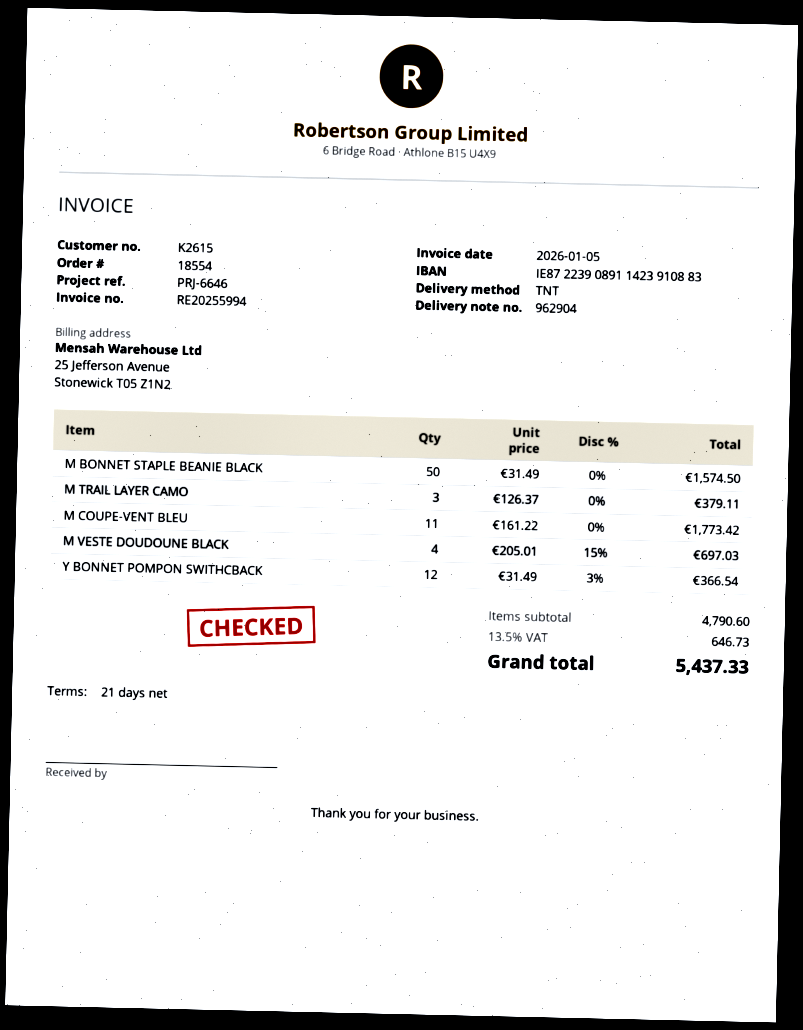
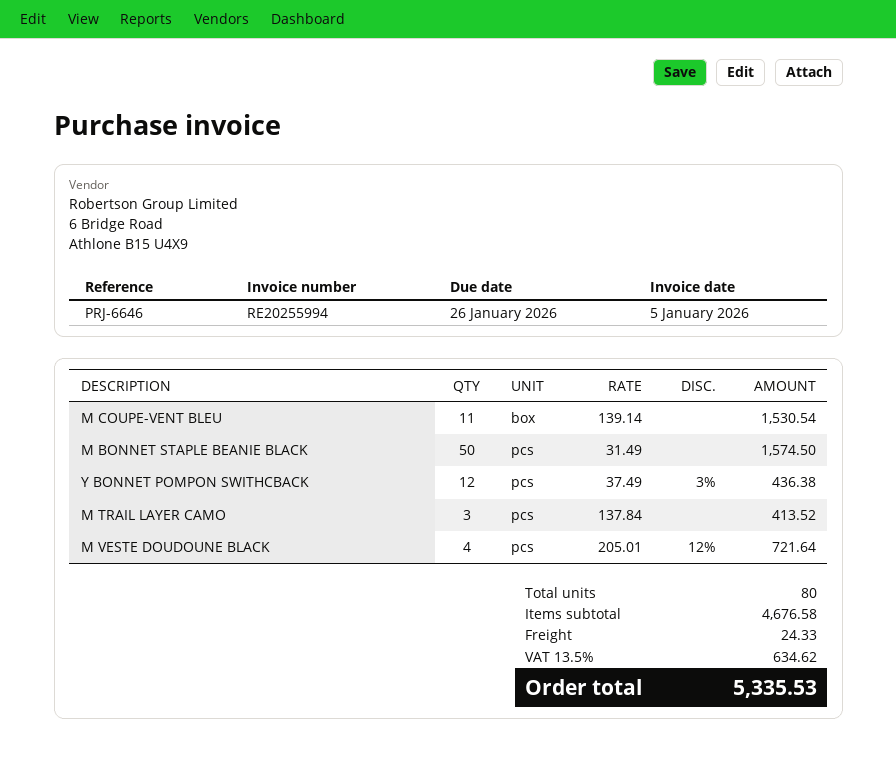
M TRAIL LAYER CAMO: 3 x 126.37 = 379.11 -> 3 x 137.84 = 413.52
M COUPE-VENT BLEU: 11 x 161.22 = 1773.42 -> 11 x 139.14 = 1530.54
M VESTE DOUDOUNE BLACK: 4 x 205.01 - 15% = 697.03 -> 4 x 205.01 - 12% = 721.64
Y BONNET POMPON SWITHCBACK: 12 x 31.49 - 3% = 366.54 -> 12 x 37.49 - 3% = 436.38
subtotal: 4790.60 -> 4676.58
shipping: none -> 24.33
tax: 13.5% = 646.73 -> 13.5% = 634.62
total: 5437.33 -> 5335.53

